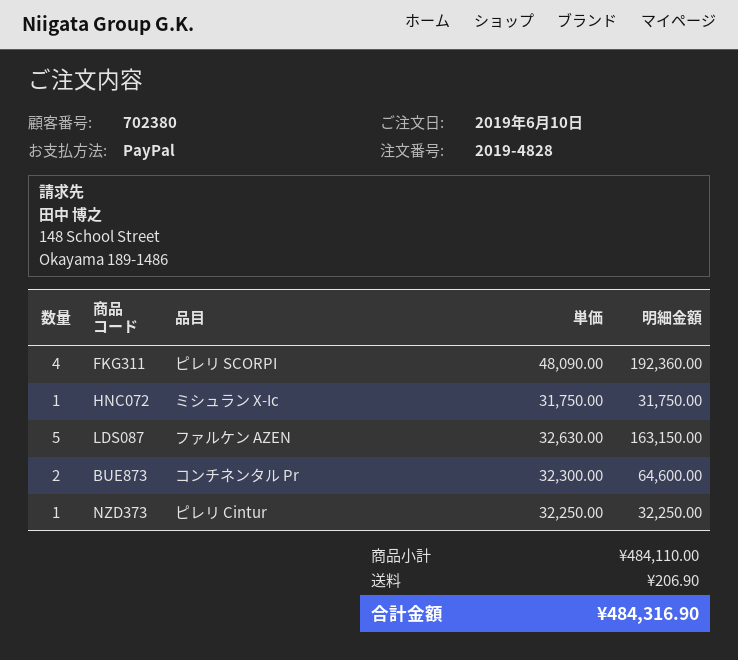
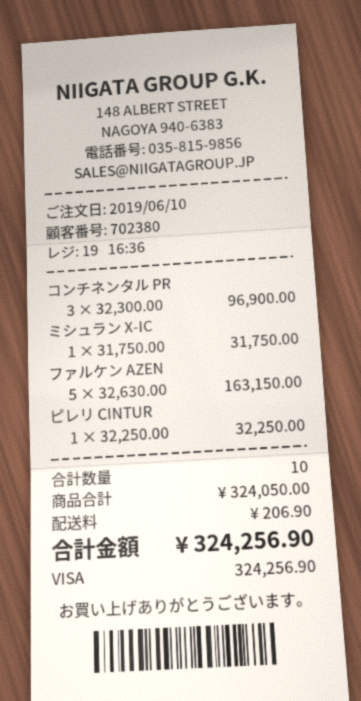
payment method: PayPal -> Visa
ピレリ SCORPI: 4 x 48090.00 = 192360.00 -> none
コンチネンタル Pr: 2 x 32300.00 = 64600.00 -> 3 x 32300.00 = 96900.00
subtotal: 484110.00 -> 324050.00
total: 484316.90 -> 324256.90

